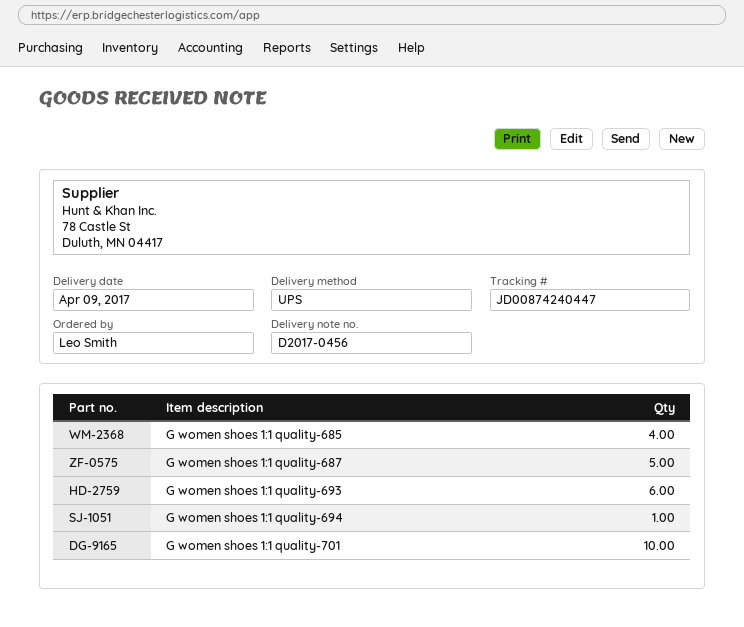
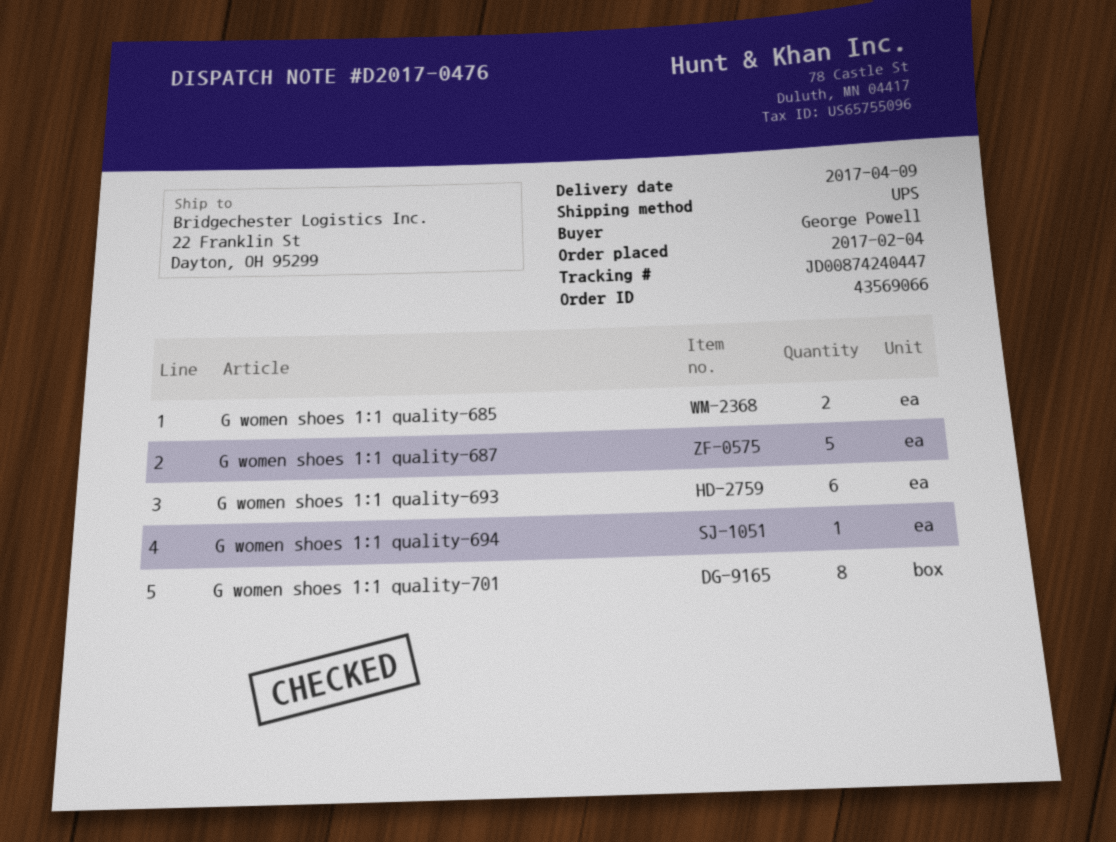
delivery note number: D2017-0456 -> D2017-0476
ordered by: Leo Smith -> George Powell
G women shoes 1:1 quality-685: 4 -> 2
G women shoes 1:1 quality-701: 10 -> 8

